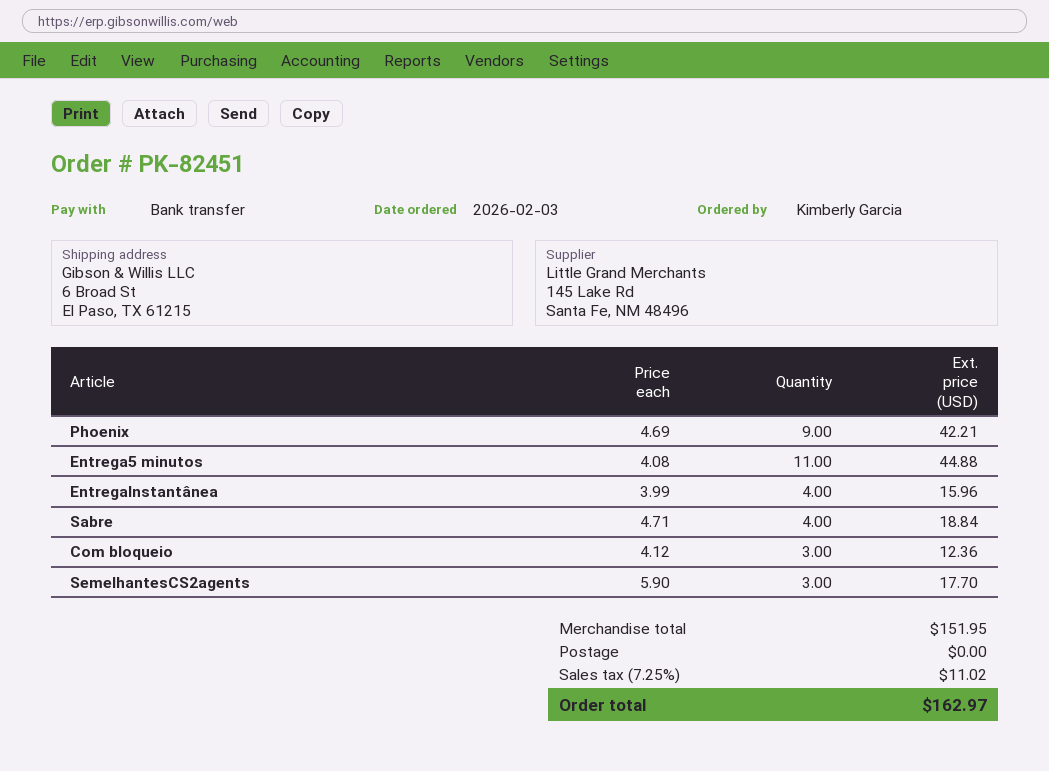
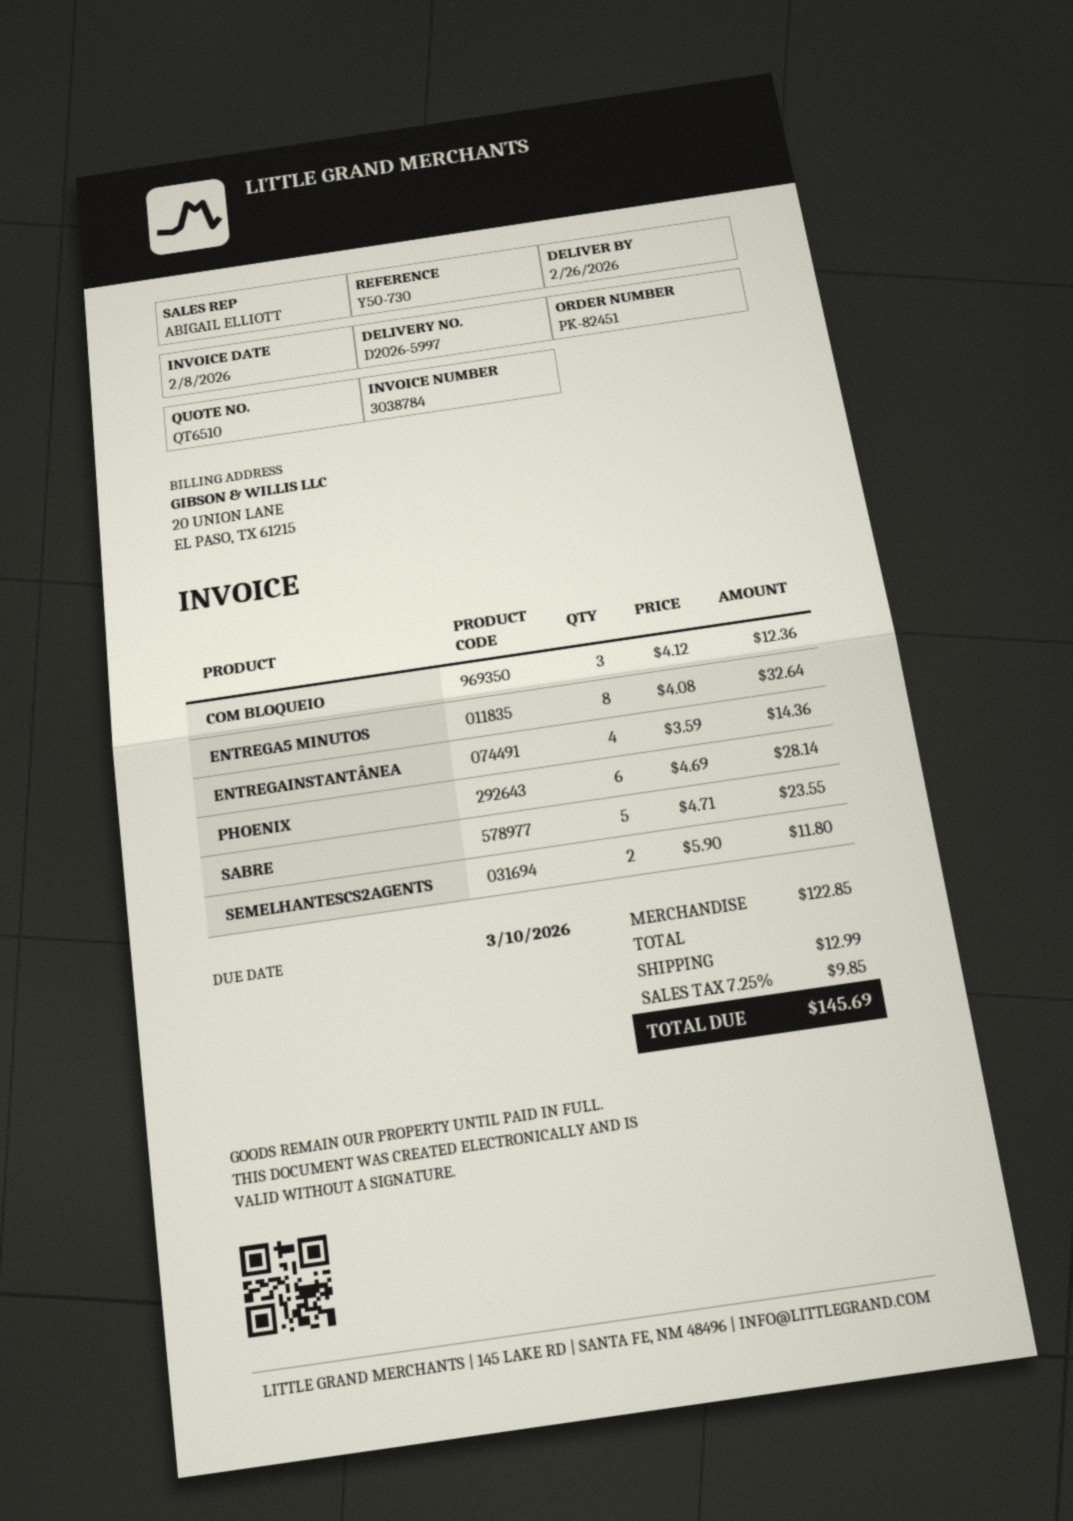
Phoenix: 9 x 4.69 = 42.21 -> 6 x 4.69 = 28.14
Entrega5 minutos: 11 x 4.08 = 44.88 -> 8 x 4.08 = 32.64
EntregaInstantânea: 4 x 3.99 = 15.96 -> 4 x 3.59 = 14.36
Sabre: 4 x 4.71 = 18.84 -> 5 x 4.71 = 23.55
SemelhantesCS2agents: 3 x 5.90 = 17.70 -> 2 x 5.90 = 11.80
subtotal: 151.95 -> 122.85
shipping: 0.00 -> 12.99
tax: 7.25% = 11.02 -> 7.25% = 9.85
total: 162.97 -> 145.69

